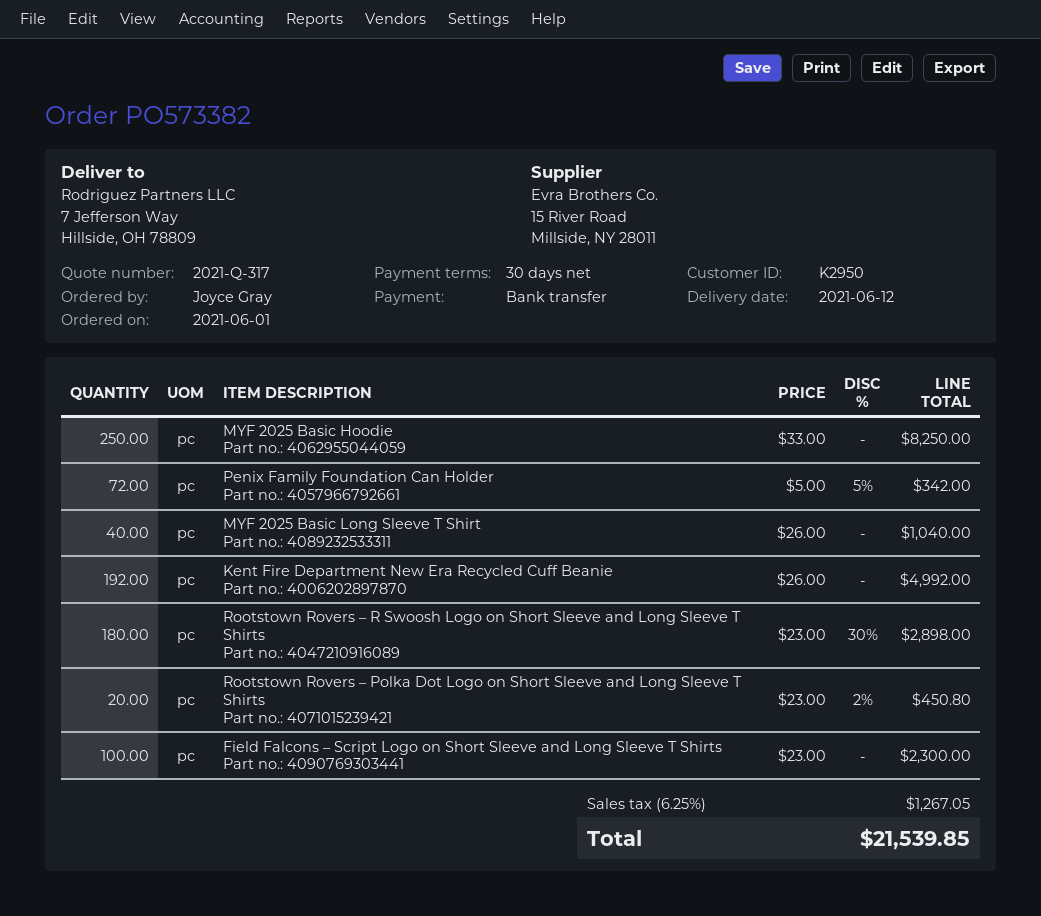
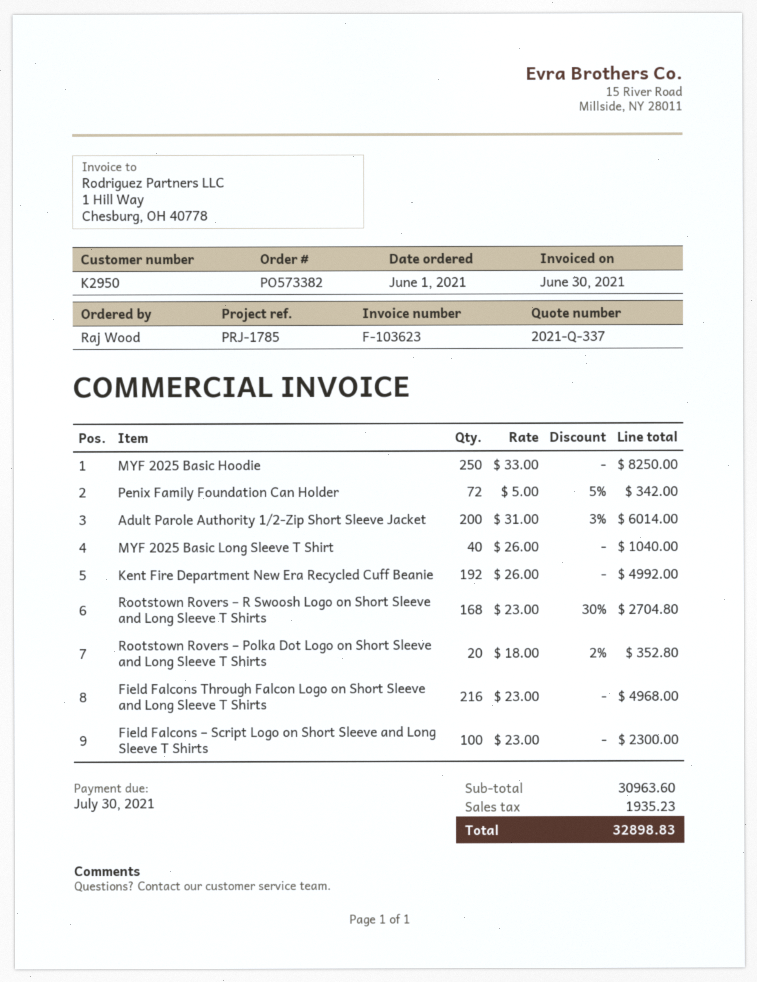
quote number: 2021-Q-317 -> 2021-Q-337
ordered by: Joyce Gray -> Raj Wood
Rootstown Rovers – R Swoosh Logo on Short Sleeve and Long Sleeve T Shirts: 180 x 23.00 - 30% = 2898.00 -> 168 x 23.00 - 30% = 2704.80
Rootstown Rovers – Polka Dot Logo on Short Sleeve and Long Sleeve T Shirts: 20 x 23.00 - 2% = 450.80 -> 20 x 18.00 - 2% = 352.80
Adult Parole Authority 1/2-Zip Short Sleeve Jacket: none -> 200 x 31.00 - 3% = 6014.00
Field Falcons Through Falcon Logo on Short Sleeve and Long Sleeve T Shirts: none -> 216 x 23.00 = 4968.00
tax: 1267.05 -> 1935.23
total: 21539.85 -> 32898.83

